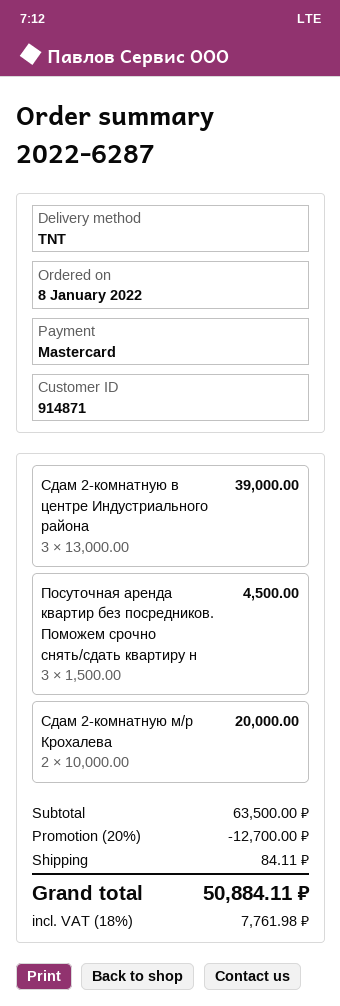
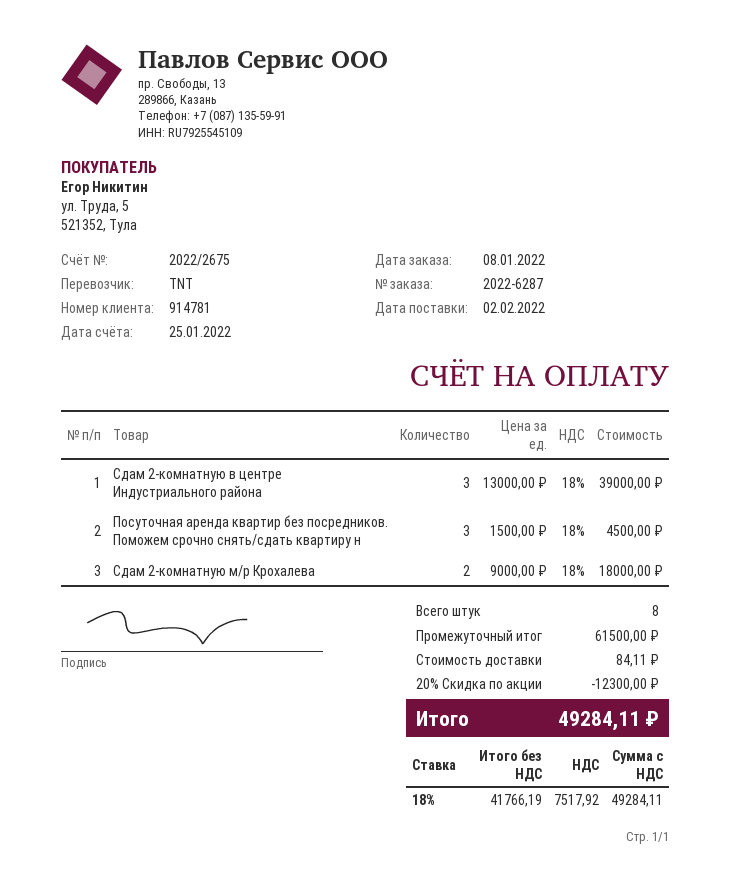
customer number: 914871 -> 914781
Сдам 2-комнатную м/р Крохалева: 2 x 10000.00 = 20000.00 -> 2 x 9000.00 = 18000.00
subtotal: 63500.00 -> 61500.00
discount: 20% = 12700.00 -> 20% = 12300.00
tax: 18% = 7761.98 -> 18% = 7517.92
total: 50884.11 -> 49284.11

